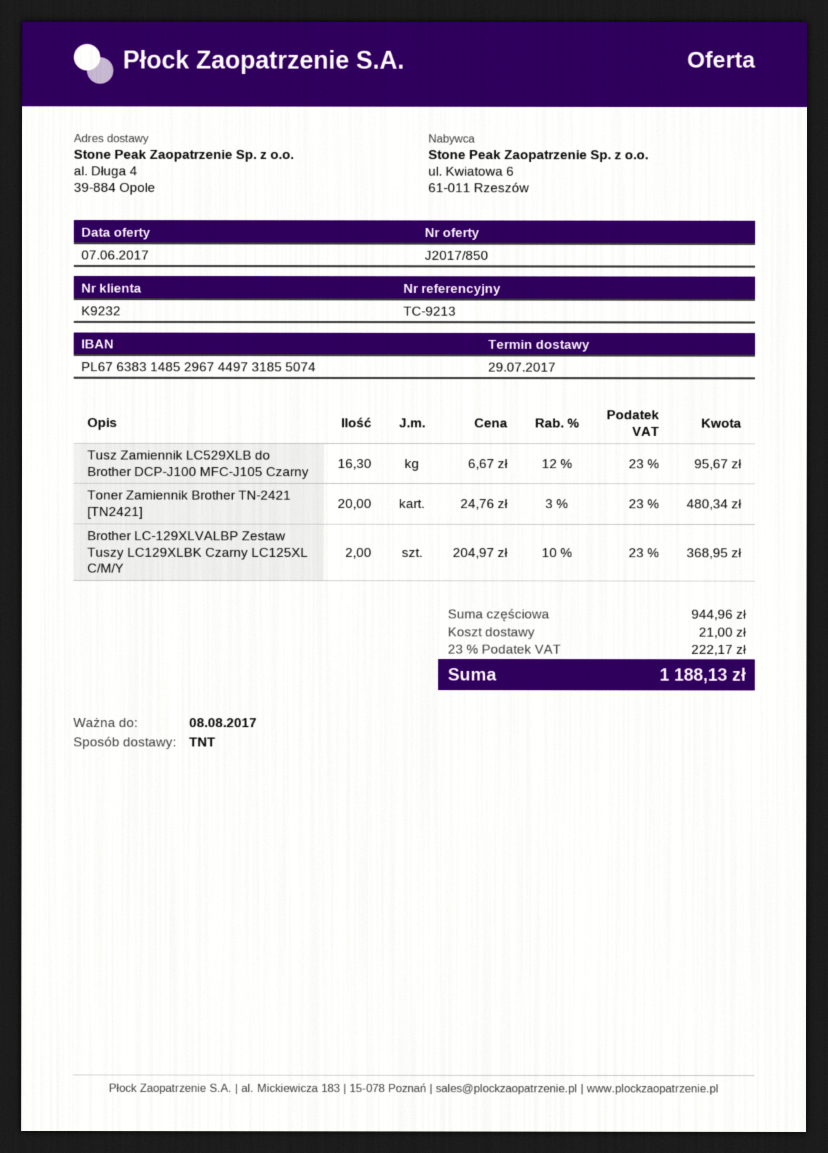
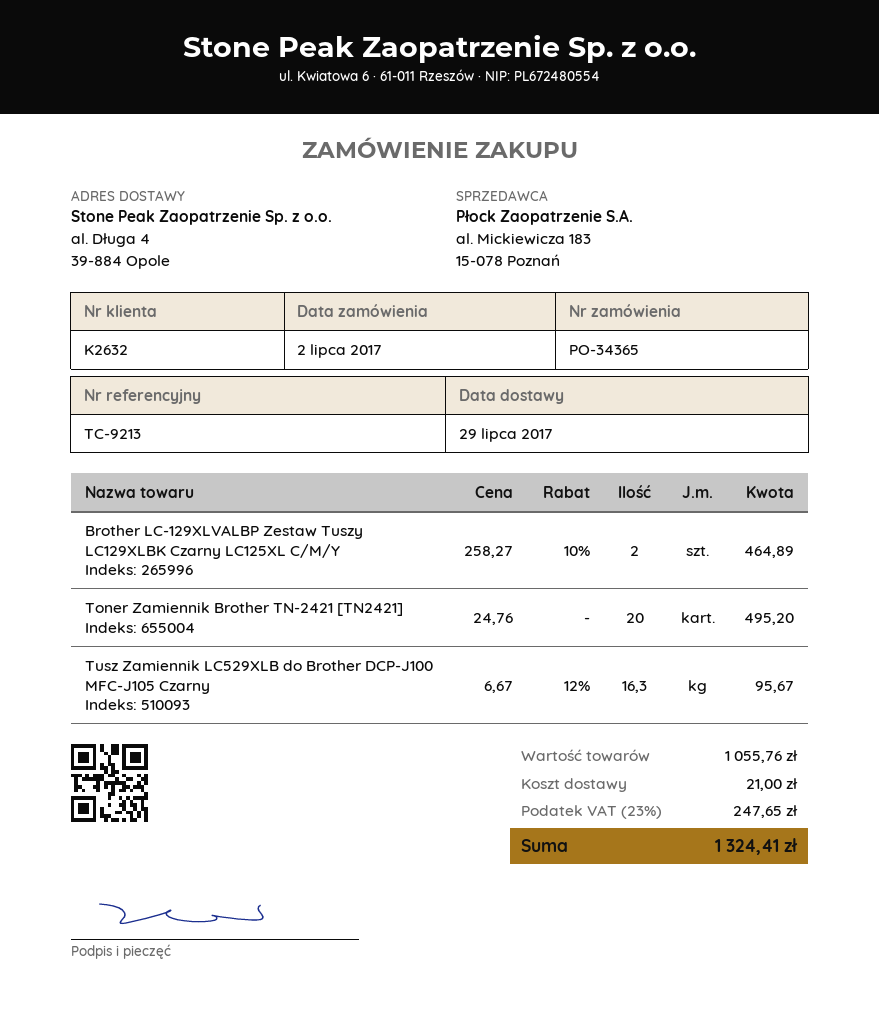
customer number: K9232 -> K2632
Toner Zamiennik Brother TN-2421 [TN2421]: 20 x 24.76 - 3% = 480.34 -> 20 x 24.76 = 495.20
Brother LC-129XLVALBP Zestaw Tuszy LC129XLBK Czarny LC125XL C/M/Y: 2 x 204.97 - 10% = 368.95 -> 2 x 258.27 - 10% = 464.89
subtotal: 944.96 -> 1055.76
tax: 23% = 222.17 -> 23% = 247.65
total: 1188.13 -> 1324.41

